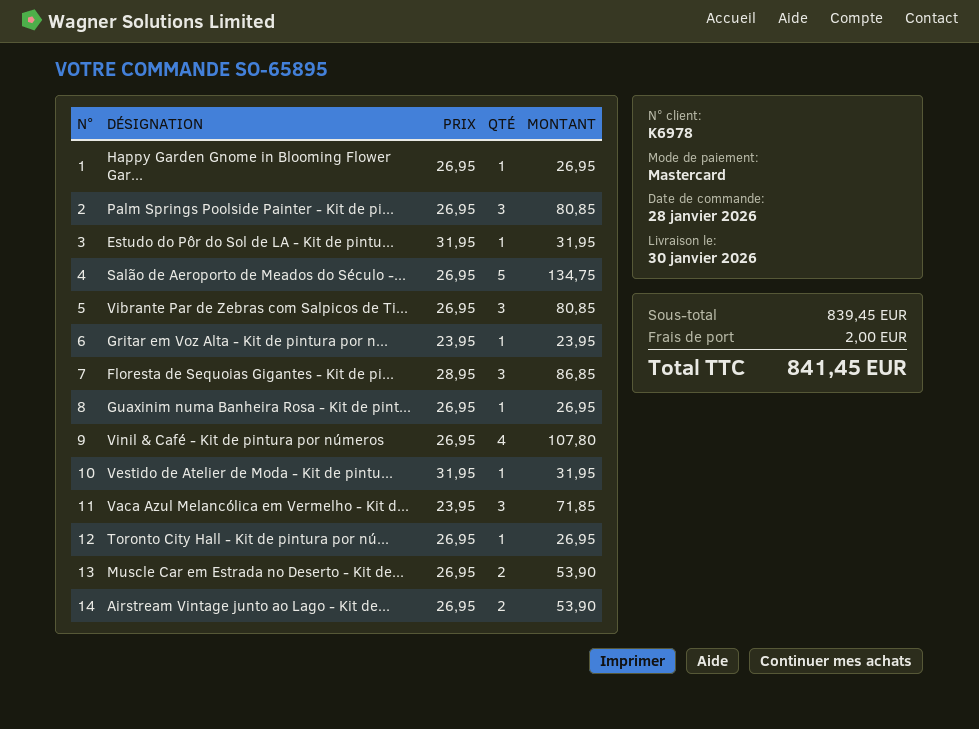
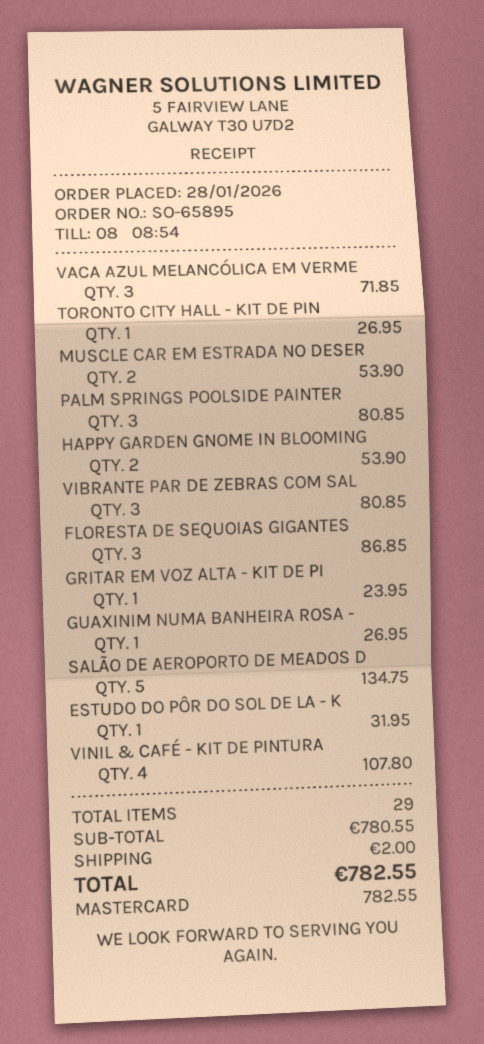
Happy Garden Gnome in Blooming Flower Gar...: 1 for 26.95 -> 2 for 53.90
Vestido de Atelier de Moda - Kit de pintu...: 1 for 31.95 -> none
Airstream Vintage junto ao Lago - Kit de...: 2 for 53.90 -> none
subtotal: 839.45 -> 780.55
total: 841.45 -> 782.55

